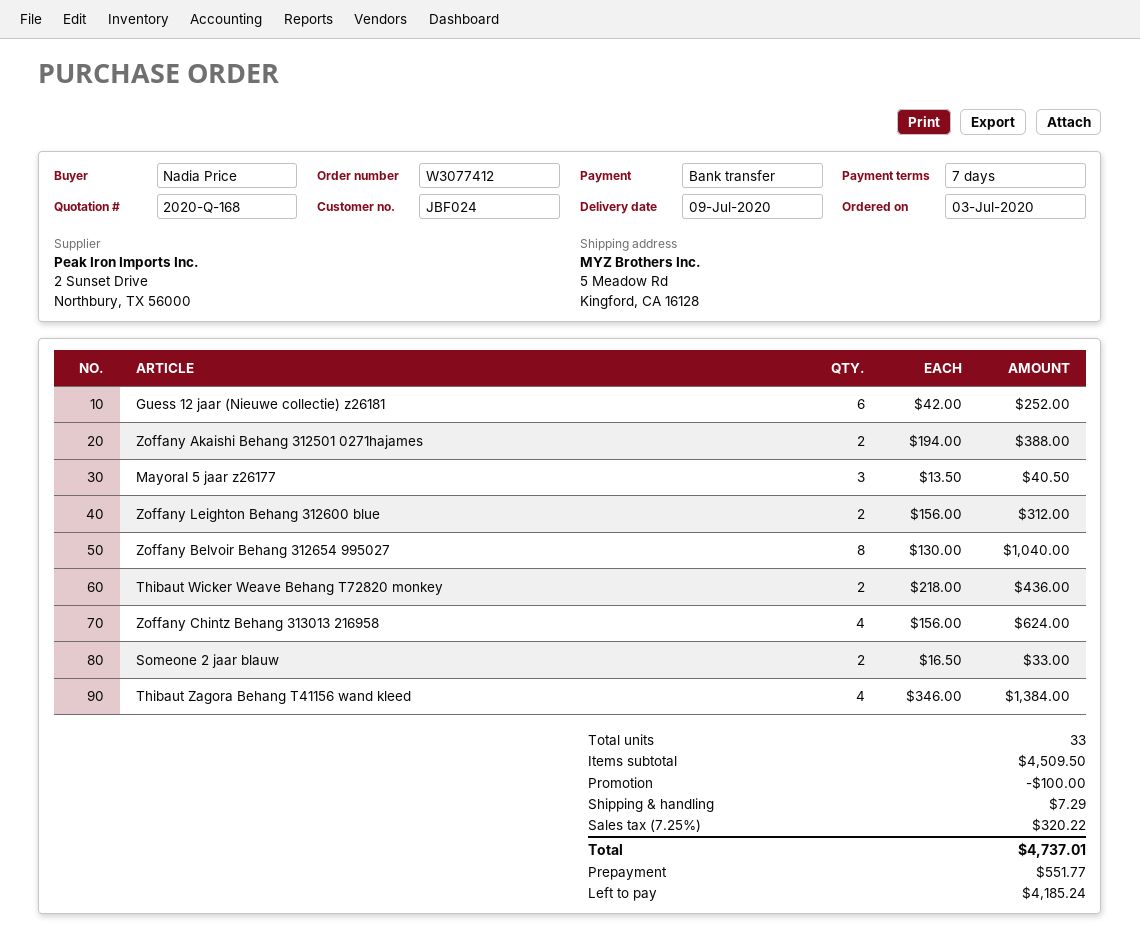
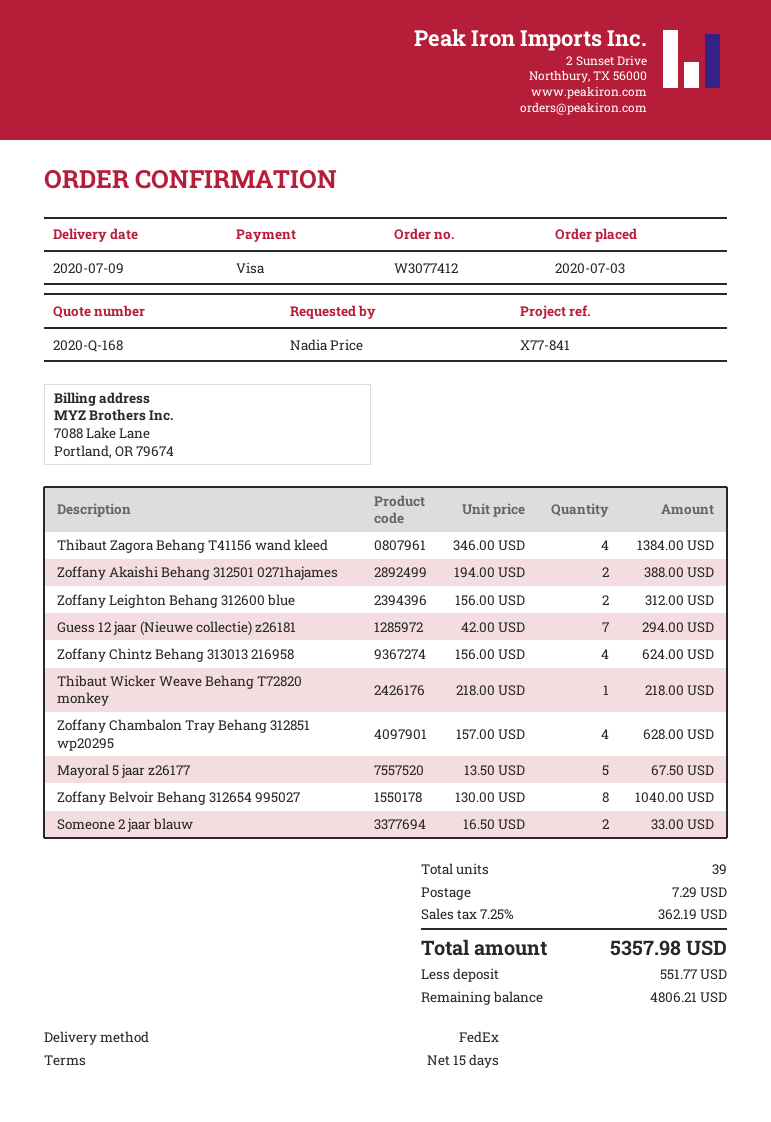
payment terms: 7 days -> 15 days
payment method: bank transfer -> Visa
Guess 12 jaar (Nieuwe collectie) z26181: 6 x 42.00 = 252.00 -> 7 x 42.00 = 294.00
Mayoral 5 jaar z26177: 3 x 13.50 = 40.50 -> 5 x 13.50 = 67.50
Thibaut Wicker Weave Behang T72820 monkey: 2 x 218.00 = 436.00 -> 1 x 218.00 = 218.00
Zoffany Chambalon Tray Behang 312851 wp20295: none -> 4 x 157.00 = 628.00
total quantity: 33 -> 39
discount: 100.00 -> none
tax: 7.25% = 320.22 -> 7.25% = 362.19
total: 4737.01 -> 5357.98
balance: 4185.24 -> 4806.21

